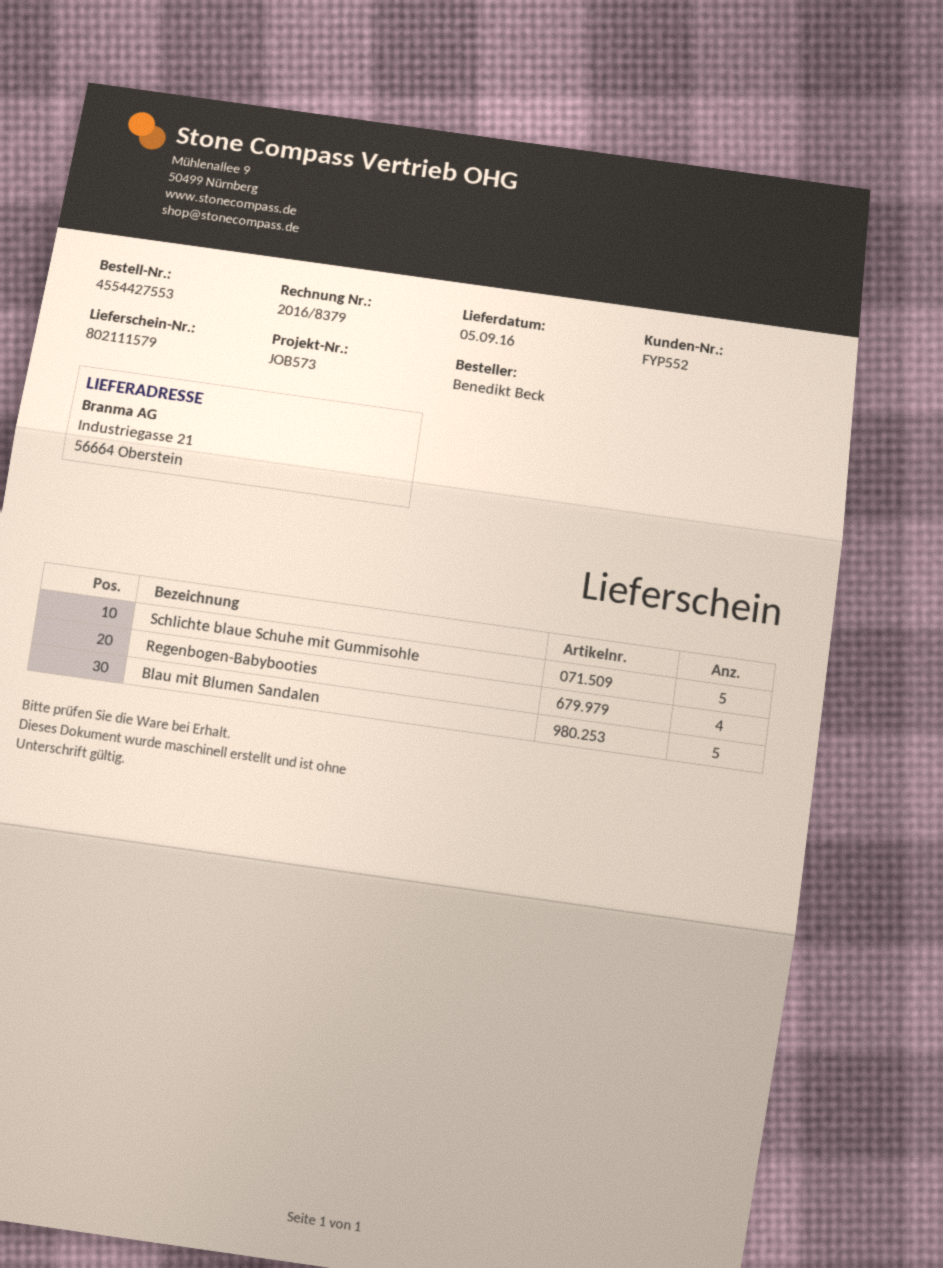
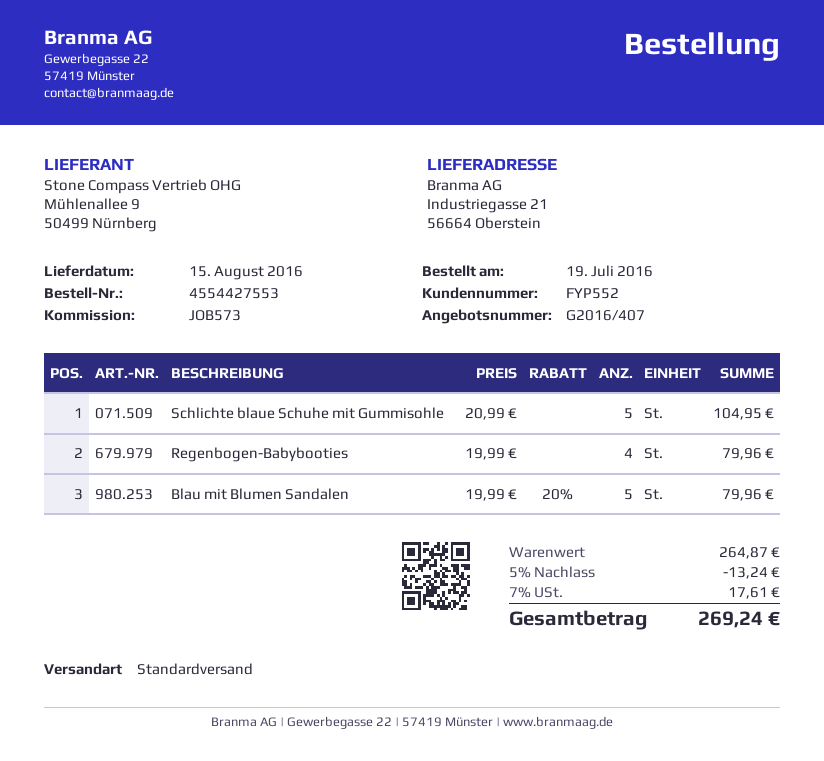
delivery date: 2016-09-05 -> 2016-08-15

